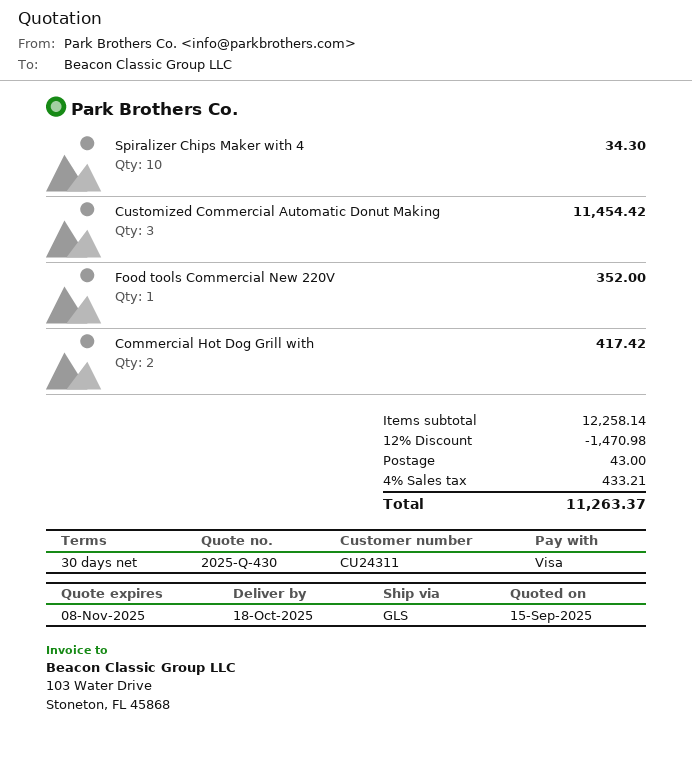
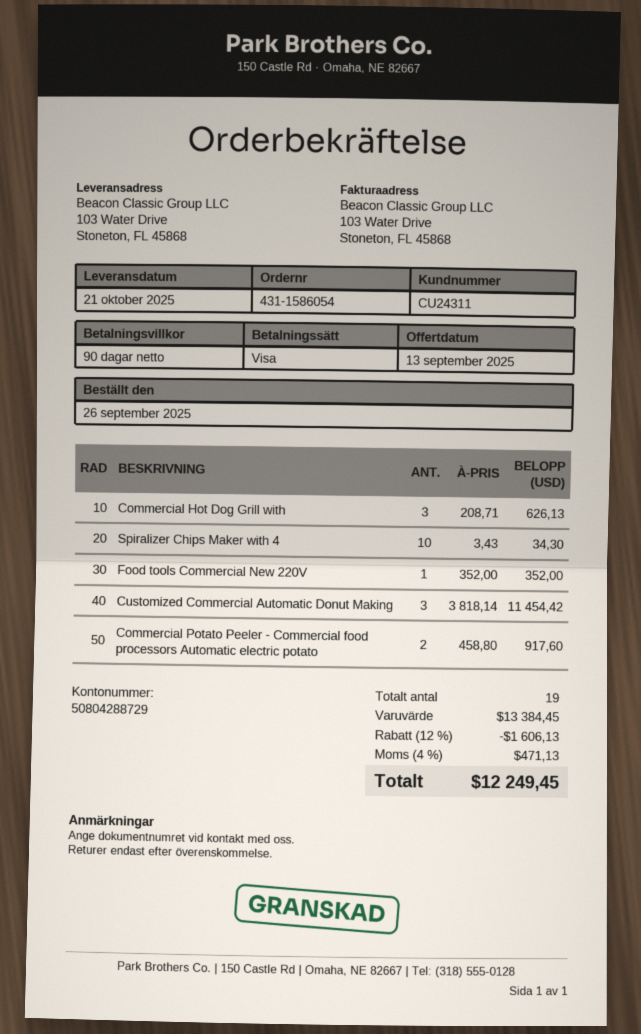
quote date: 2025-09-15 -> 2025-09-13
delivery date: 2025-10-18 -> 2025-10-21
payment terms: 30 days -> 90 days
Commercial Hot Dog Grill with: 2 for 417.42 -> 3 for 626.13
Commercial Potato Peeler - Commercial food processors Automatic electric potato: none -> 2 for 917.60
subtotal: 12258.14 -> 13384.45
discount: 12% = 1470.98 -> 12% = 1606.13
shipping: 43.00 -> none
tax: 4% = 433.21 -> 4% = 471.13
total: 11263.37 -> 12249.45

